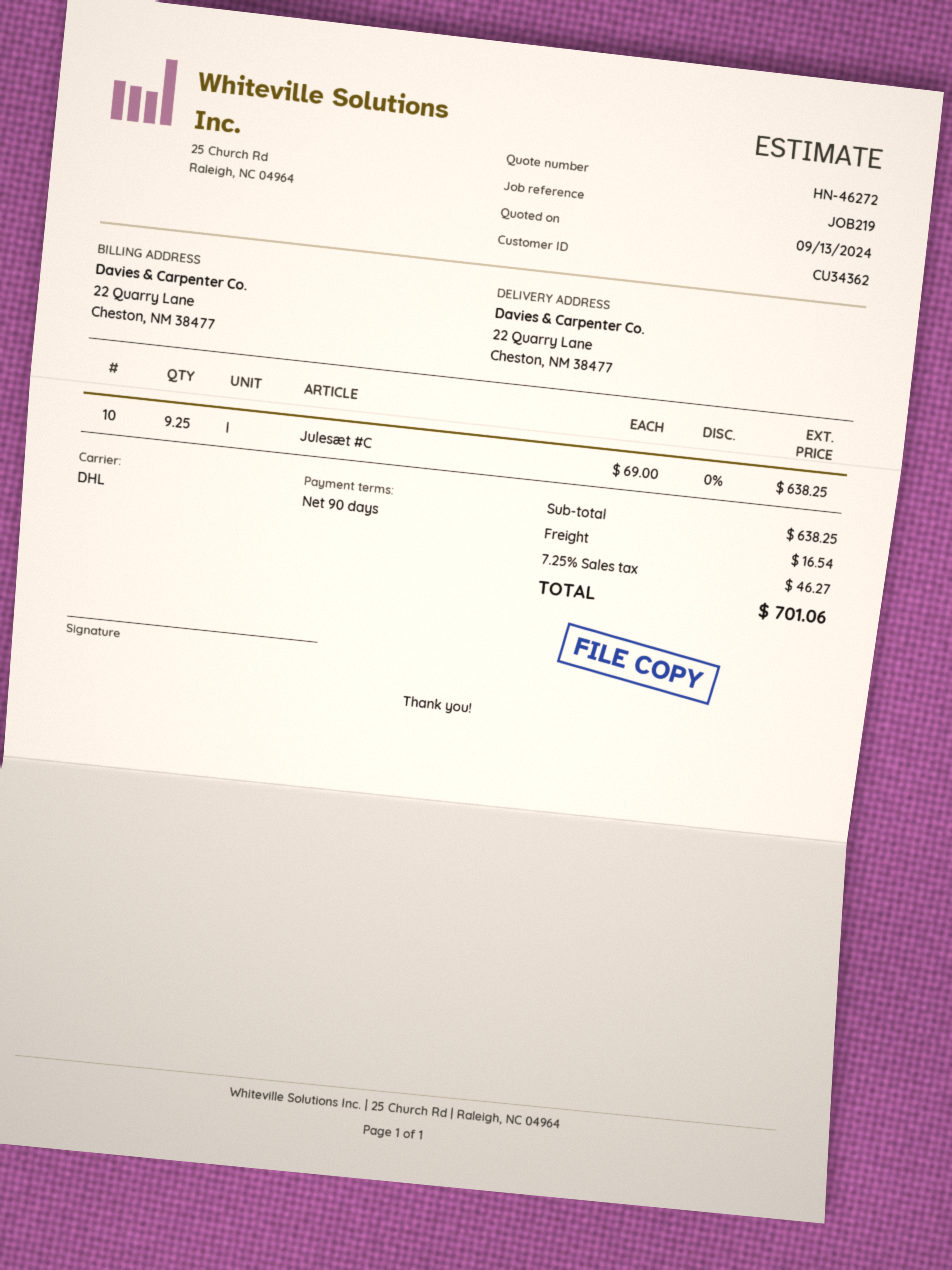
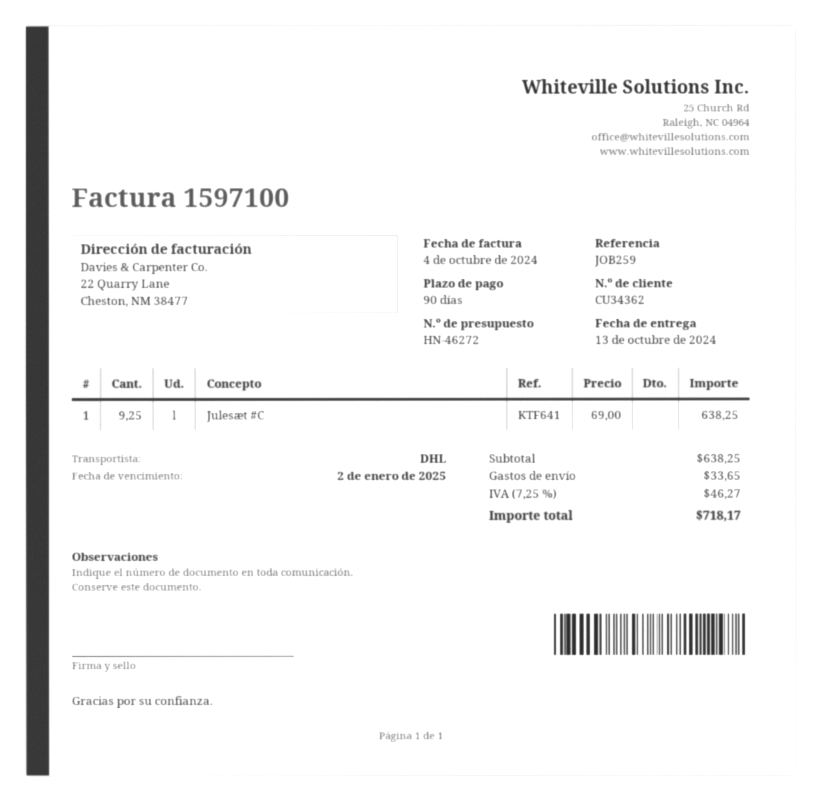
reference: JOB219 -> JOB259
shipping: 16.54 -> 33.65
total: 701.06 -> 718.17

